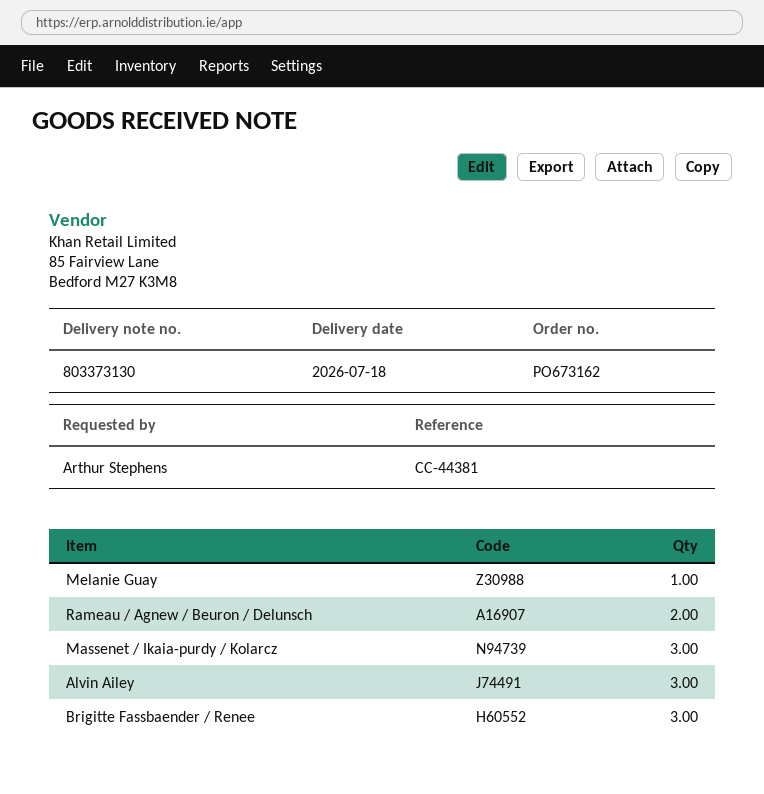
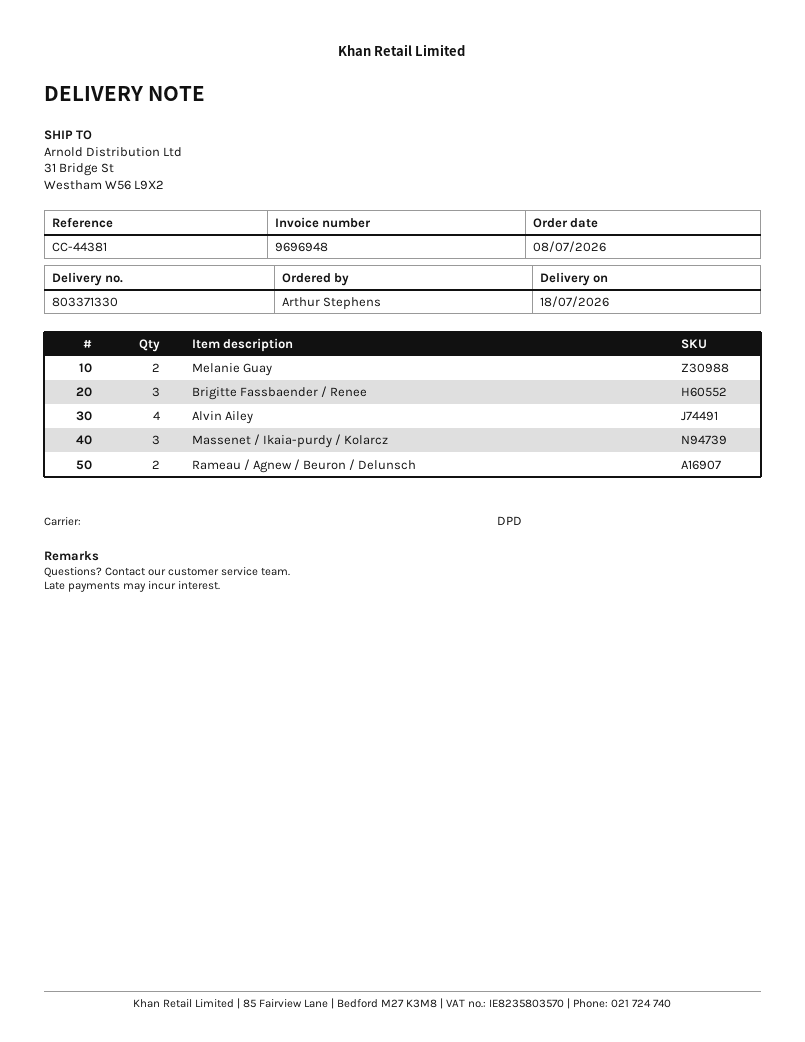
delivery note number: 803373130 -> 803371330
Melanie Guay: 1 -> 2
Alvin Ailey: 3 -> 4

